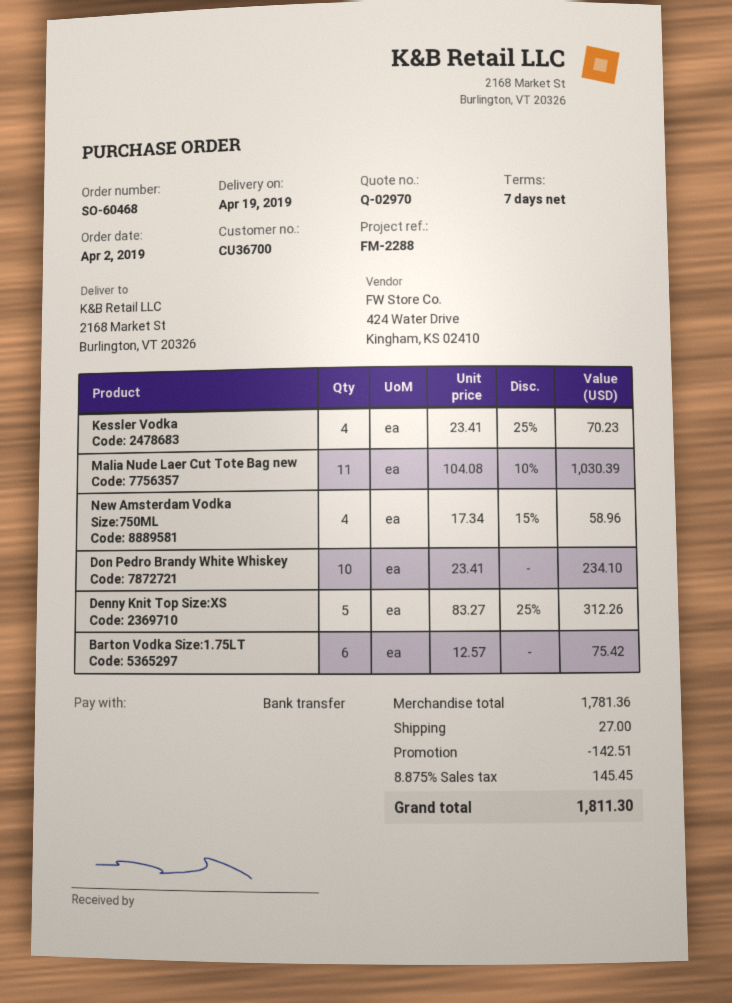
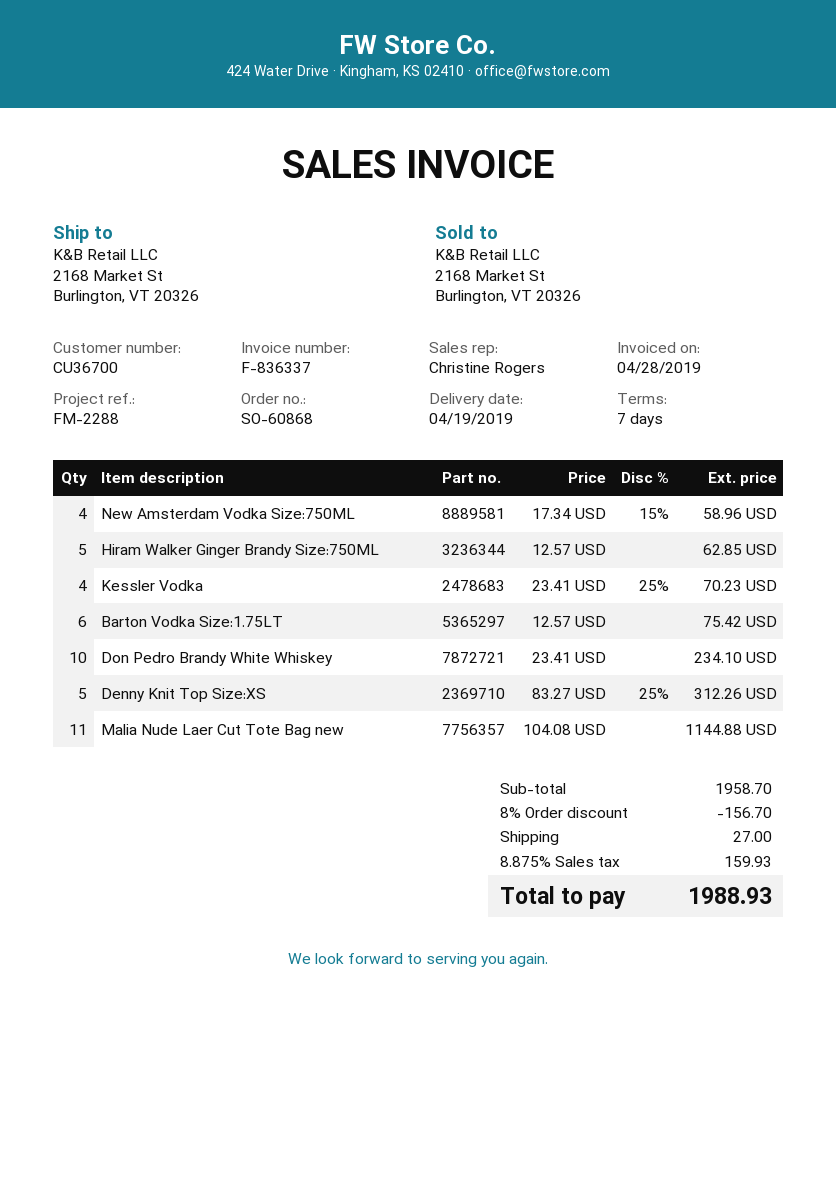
order number: SO-60468 -> SO-60868
Malia Nude Laer Cut Tote Bag new: 11 x 104.08 - 10% = 1030.39 -> 11 x 104.08 = 1144.88
Hiram Walker Ginger Brandy Size:750ML: none -> 5 x 12.57 = 62.85
subtotal: 1781.36 -> 1958.70
discount: 142.51 -> 156.70
tax: 8.875% = 145.45 -> 8.875% = 159.93
total: 1811.30 -> 1988.93

